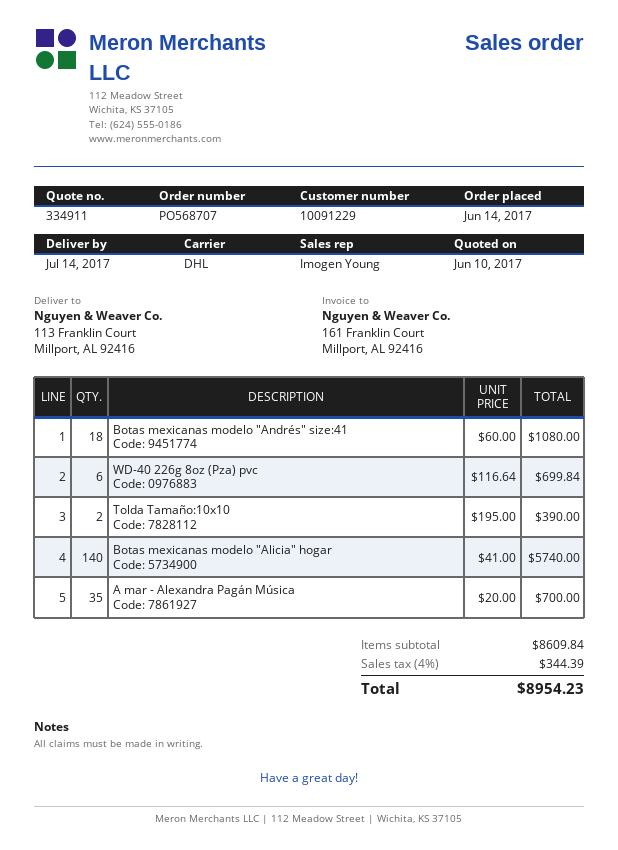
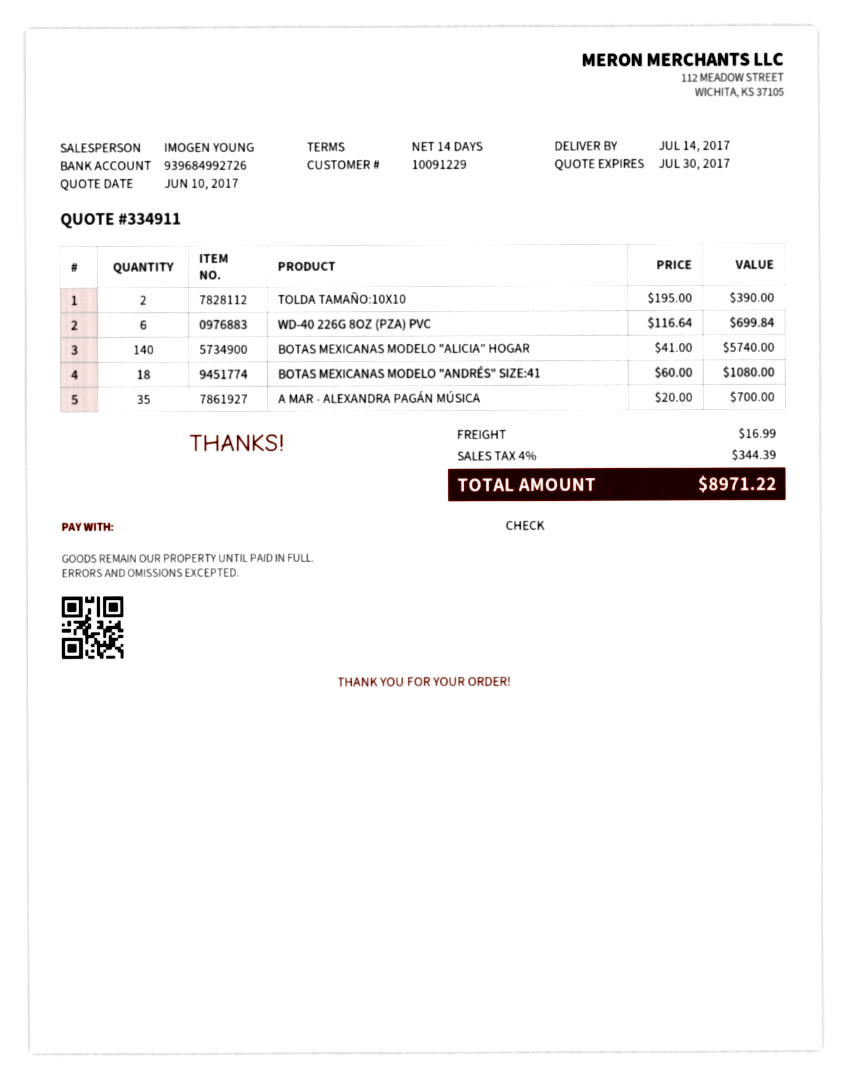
shipping: none -> 16.99
total: 8954.23 -> 8971.22

